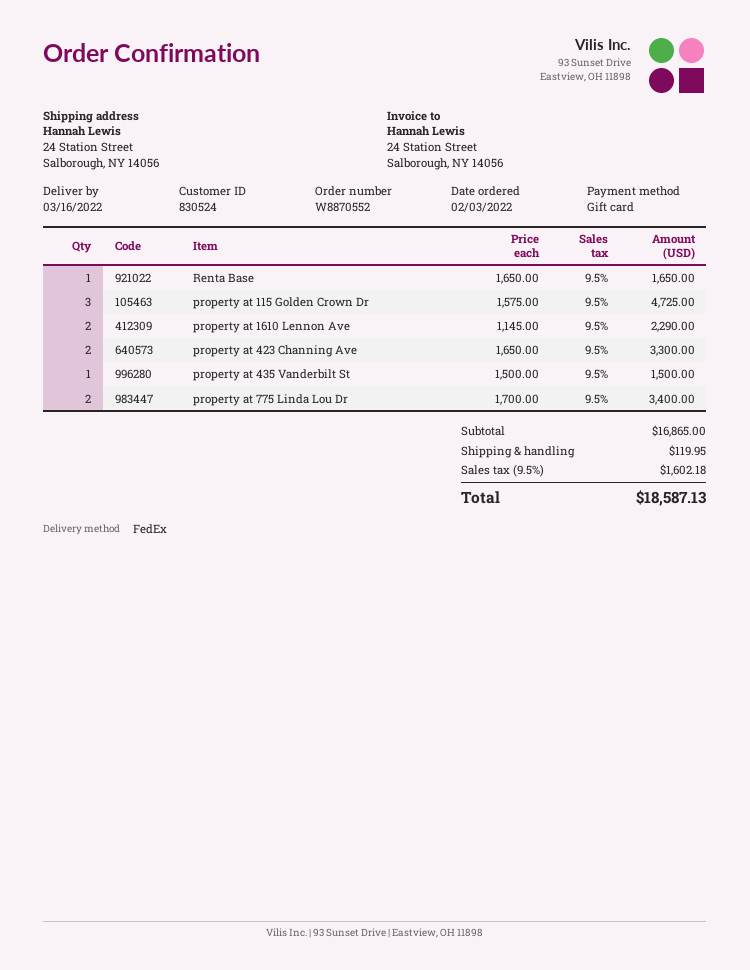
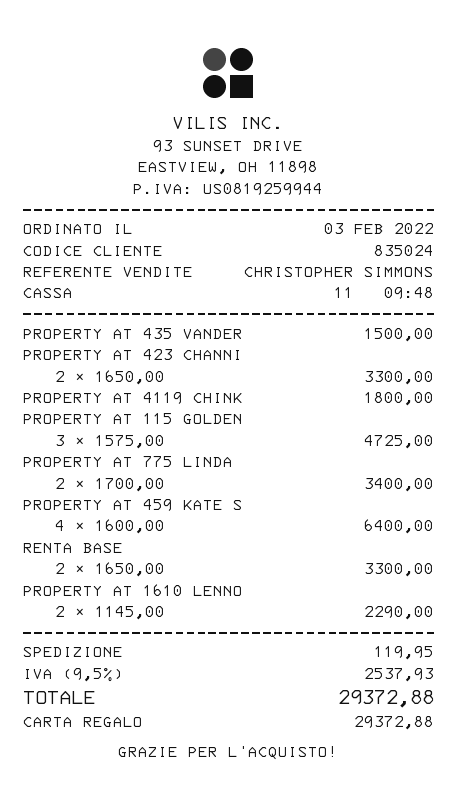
customer number: 830524 -> 835024
Renta Base: 1 x 1650.00 = 1650.00 -> 2 x 1650.00 = 3300.00
PROPERTY AT 4119 CHINK: none -> 1 x 1800.00 = 1800.00
PROPERTY AT 459 KATE S: none -> 4 x 1600.00 = 6400.00
tax: 9.5% = 1602.18 -> 9.5% = 2537.93
total: 18587.13 -> 29372.88

